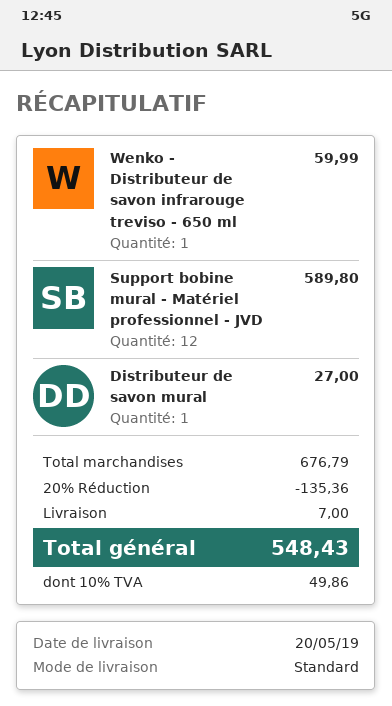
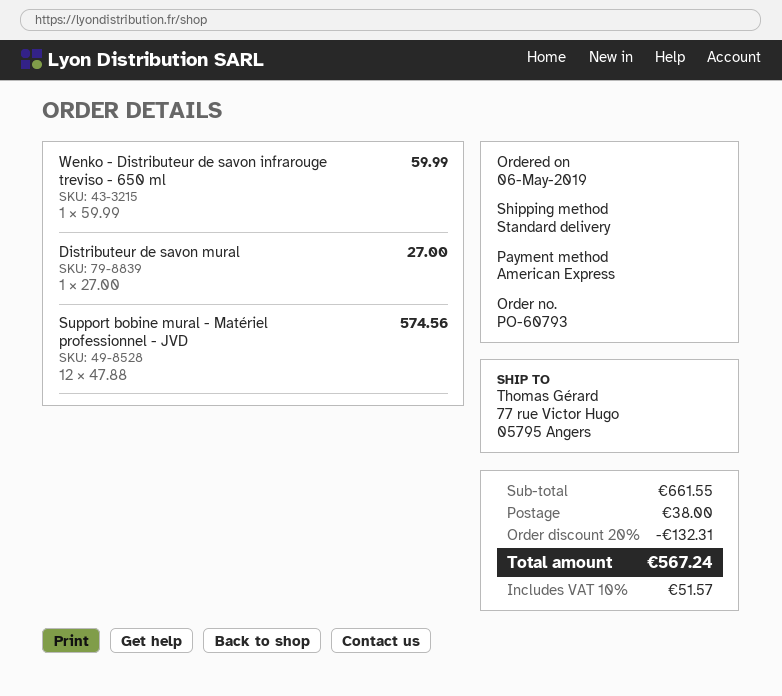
Support bobine mural - Matériel professionnel - JVD: 12 for 589.80 -> 12 for 574.56
subtotal: 676.79 -> 661.55
discount: 20% = 135.36 -> 20% = 132.31
shipping: 7.00 -> 38.00
tax: 10% = 49.86 -> 10% = 51.57
total: 548.43 -> 567.24

